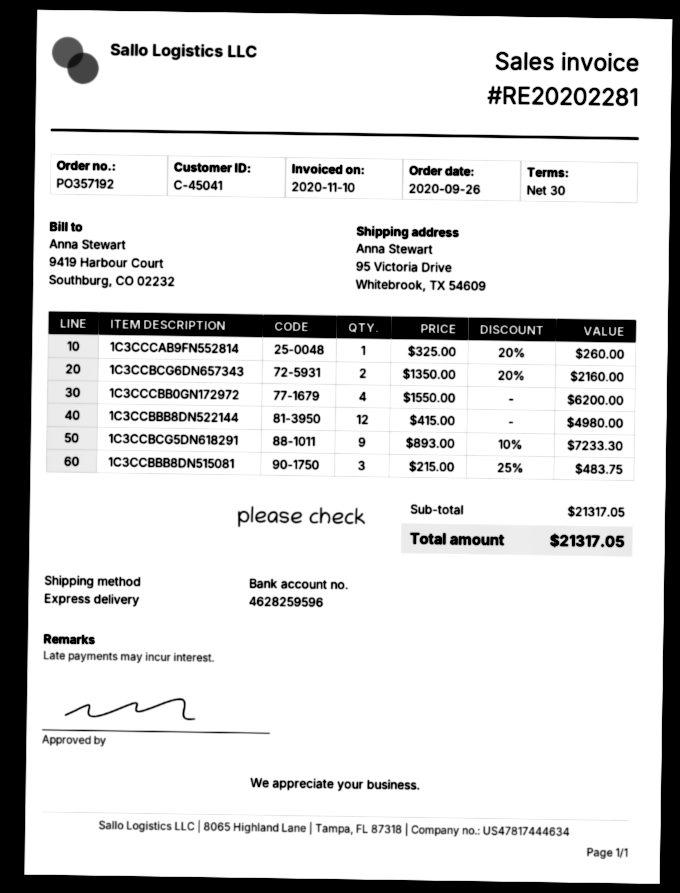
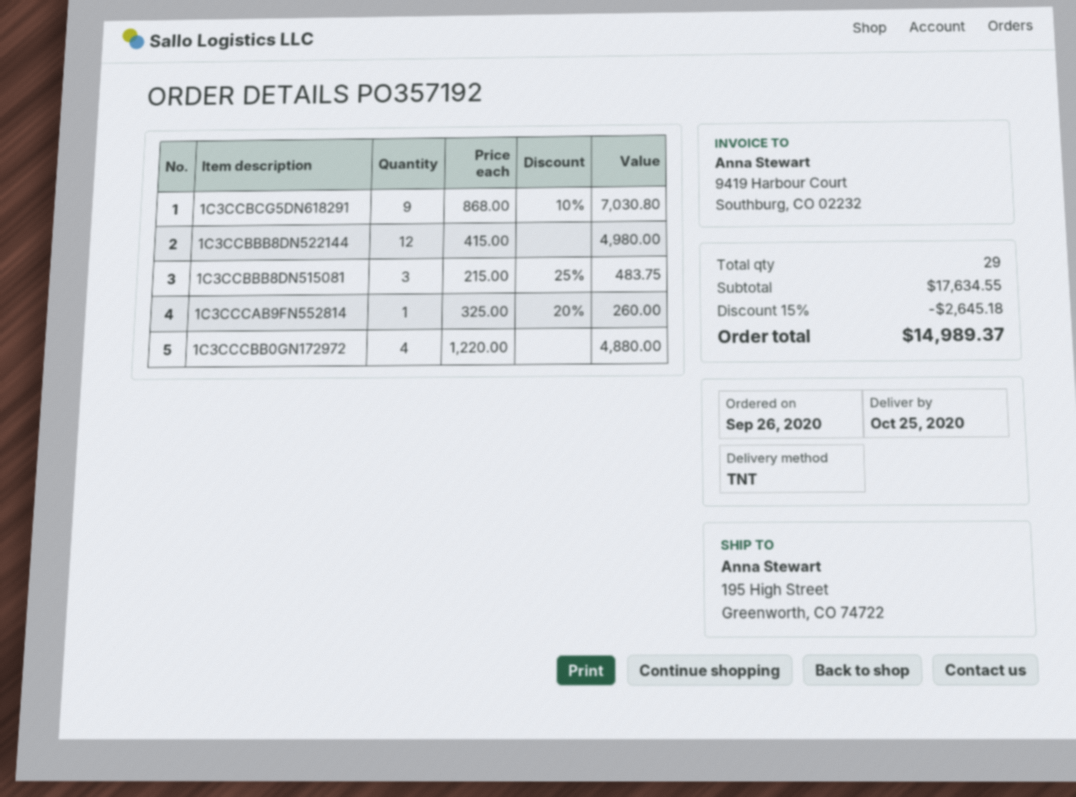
shipping method: express -> TNT
ship to: 95 Victoria Drive, Whitebrook, TX 54609 -> 195 High Street, Greenworth, CO 74722
1C3CCBCG6DN657343: 2 x 1350.00 - 20% = 2160.00 -> none
1C3CCCBB0GN172972: 4 x 1550.00 = 6200.00 -> 4 x 1220.00 = 4880.00
1C3CCBCG5DN618291: 9 x 893.00 - 10% = 7233.30 -> 9 x 868.00 - 10% = 7030.80
subtotal: 21317.05 -> 17634.55
discount: none -> 15% = 2645.18
total: 21317.05 -> 14989.37

